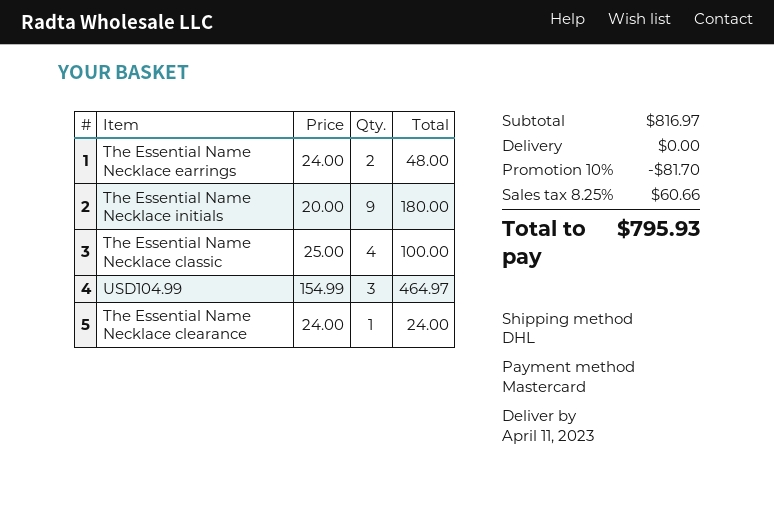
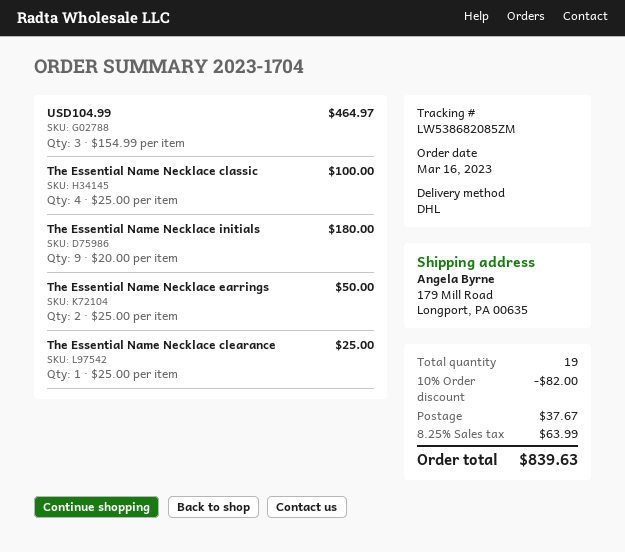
The Essential Name Necklace earrings: 2 x 24.00 = 48.00 -> 2 x 25.00 = 50.00
The Essential Name Necklace clearance: 1 x 24.00 = 24.00 -> 1 x 25.00 = 25.00
discount: 10% = 81.70 -> 10% = 82.00
shipping: 0.00 -> 37.67
tax: 8.25% = 60.66 -> 8.25% = 63.99
total: 795.93 -> 839.63

